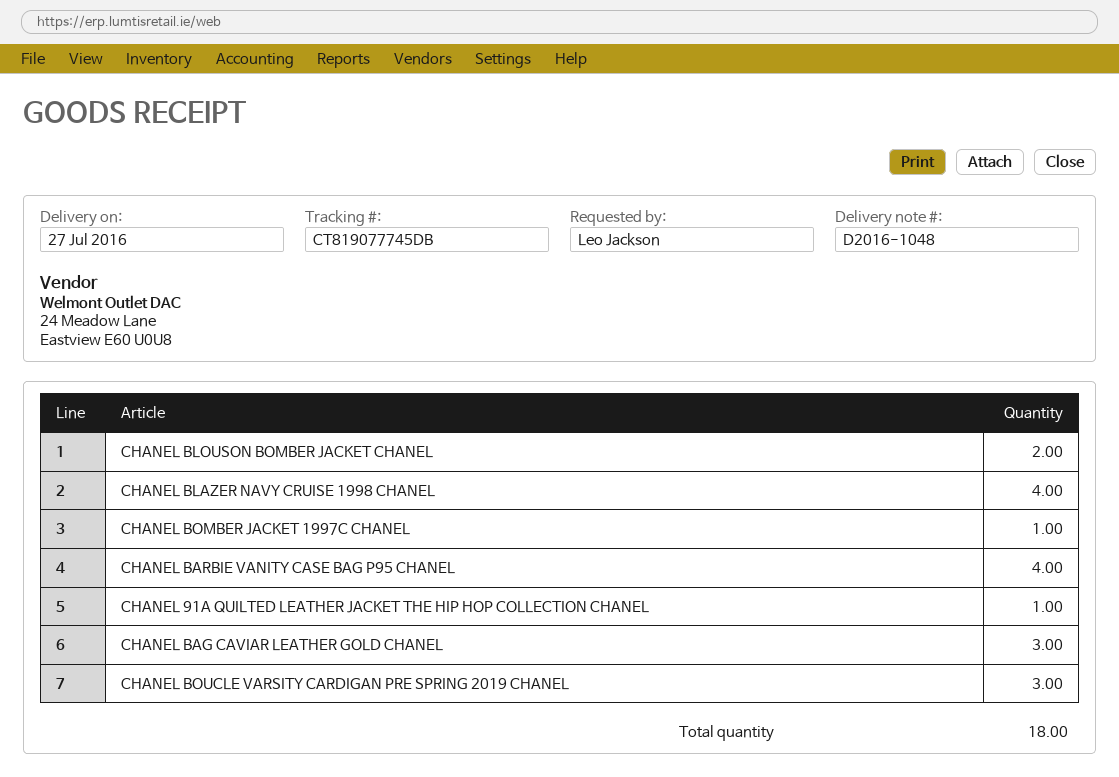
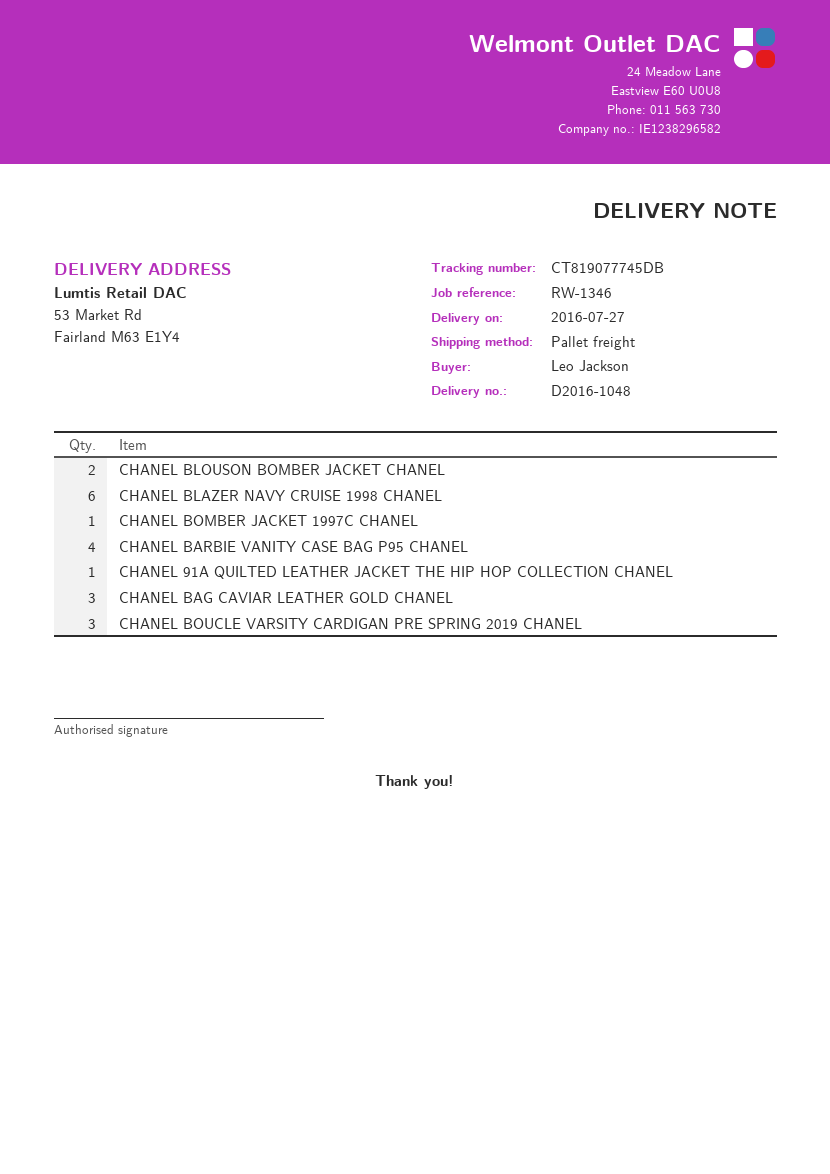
CHANEL BLAZER NAVY CRUISE 1998 CHANEL: 4 -> 6

